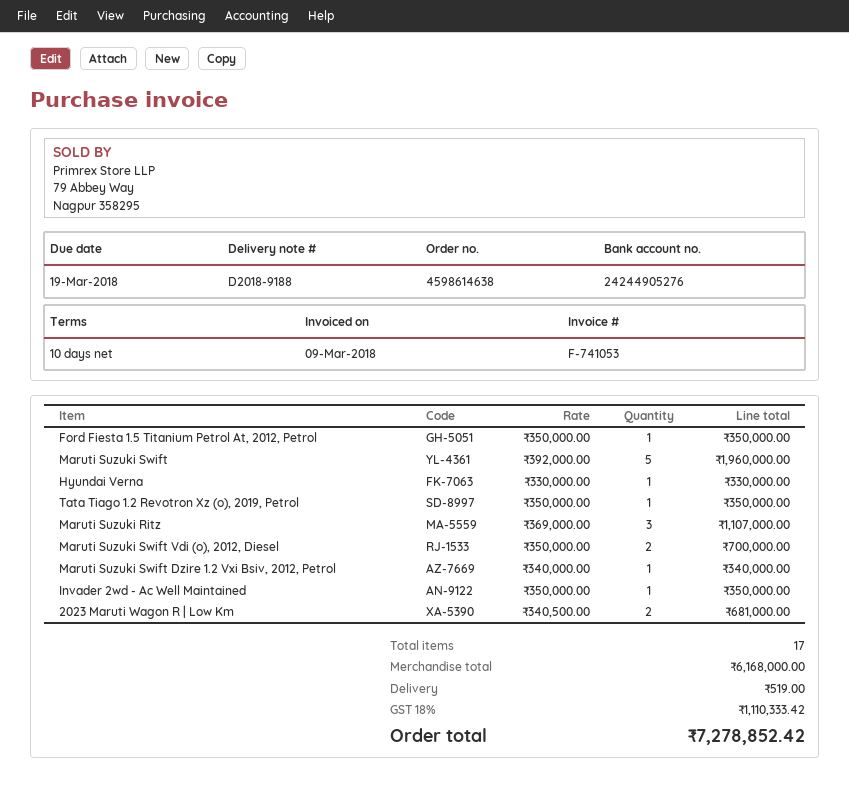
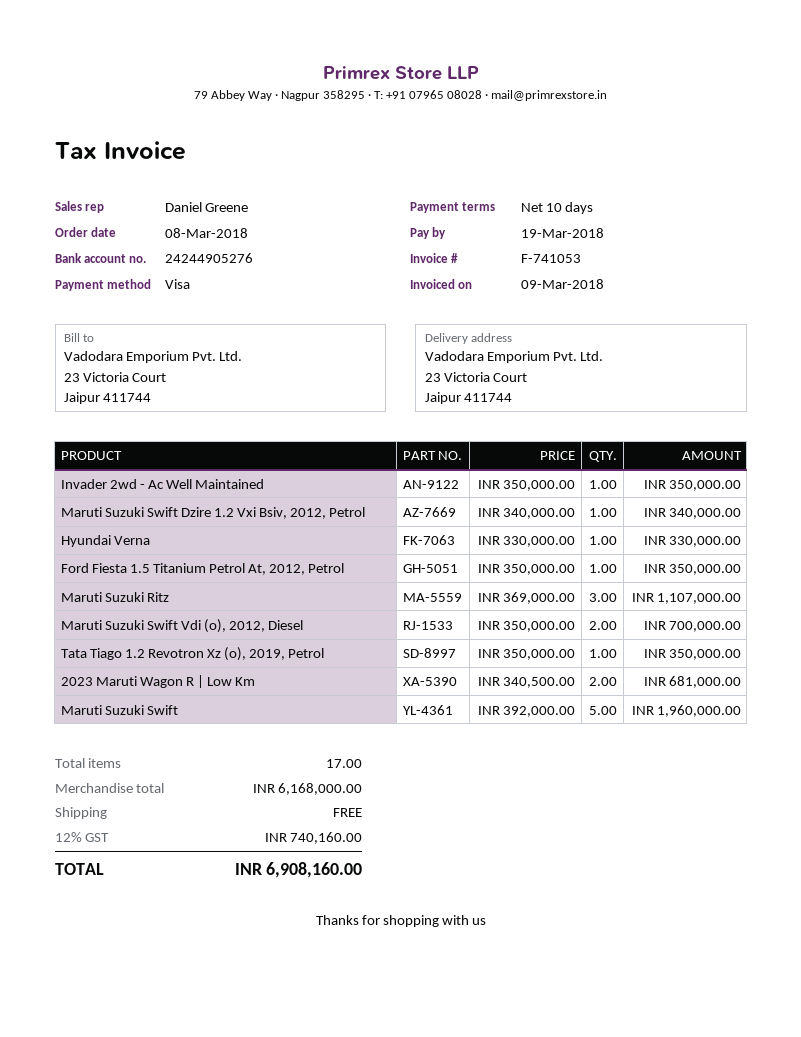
shipping: 519.00 -> 0.00
tax: 18% = 1110333.42 -> 12% = 740160.00
total: 7278852.42 -> 6908160.00

